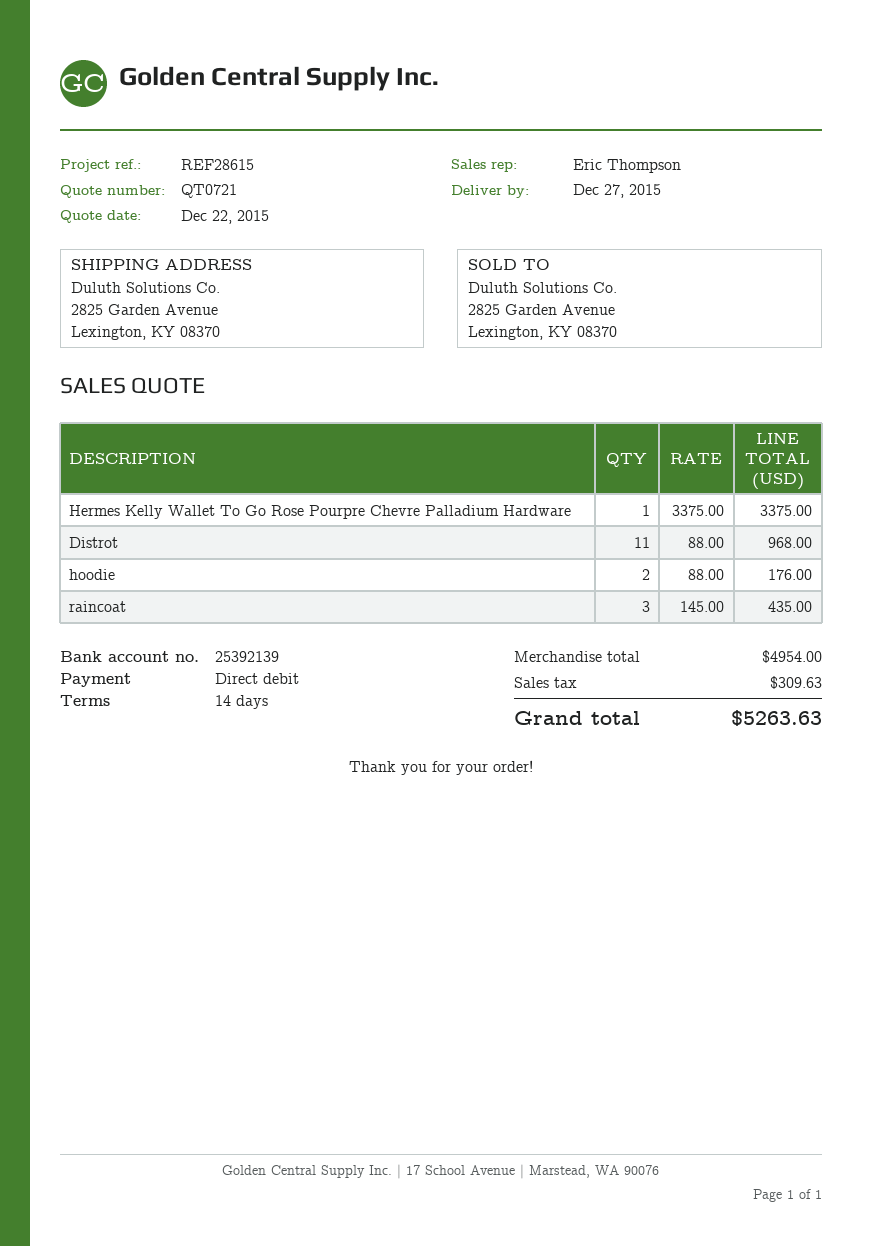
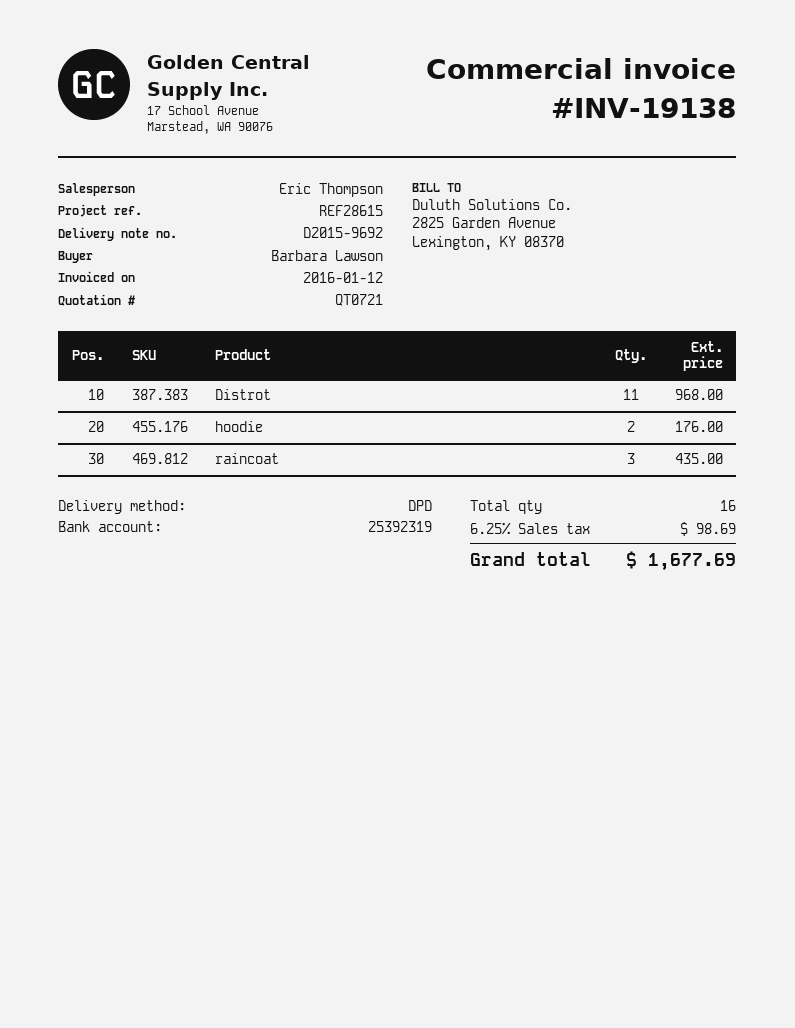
bank account: 25392139 -> 25392319
Hermes Kelly Wallet To Go Rose Pourpre Chevre Palladium Hardware: 1 for 3375.00 -> none
tax: 309.63 -> 98.69
total: 5263.63 -> 1677.69

